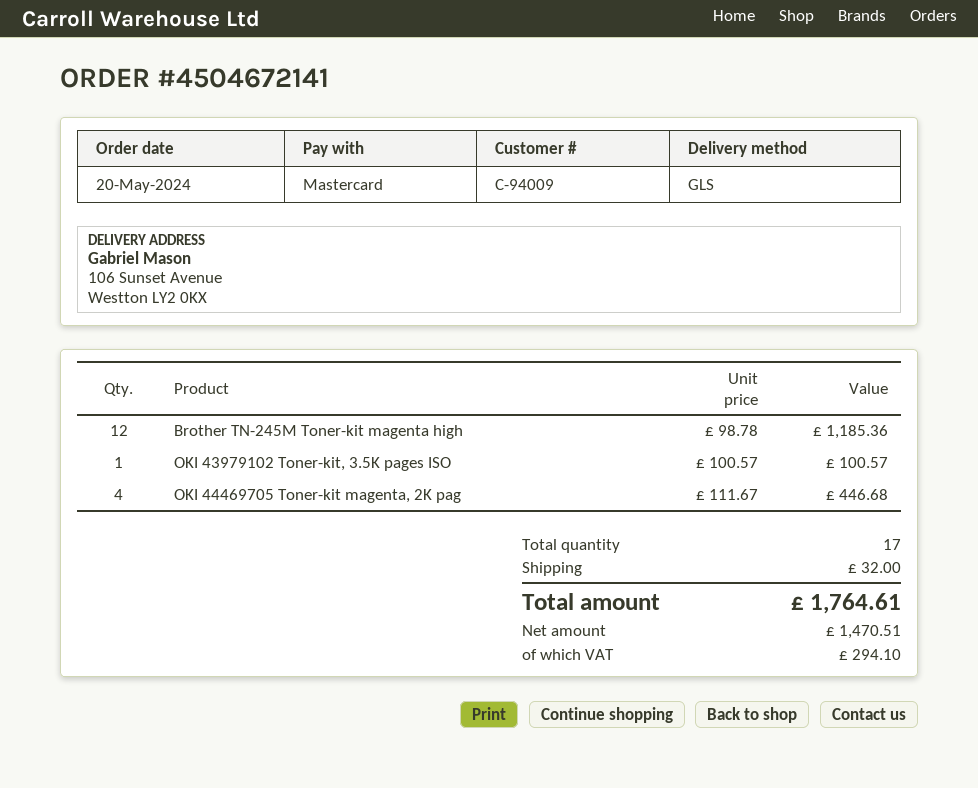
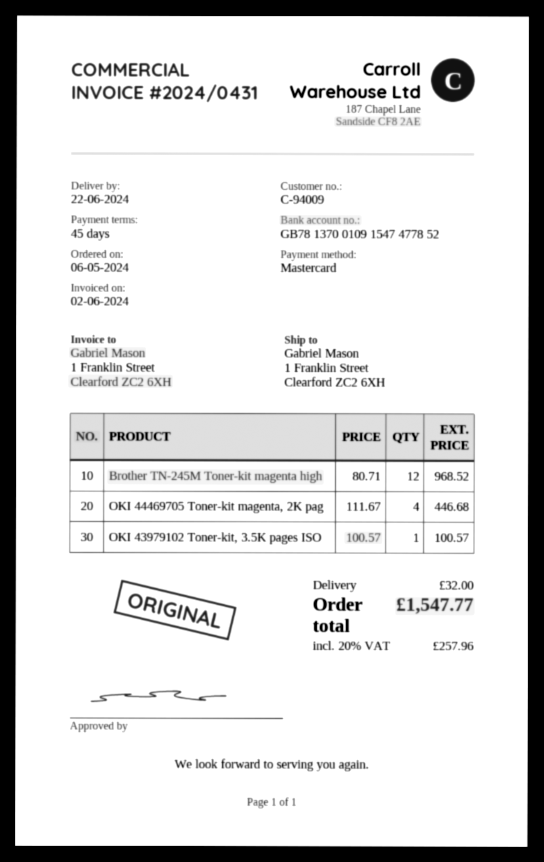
order date: 2024-05-20 -> 2024-05-06
ship to: 106 Sunset Avenue, Westton LY2 0KX -> 1 Franklin Street, Clearford ZC2 6XH
Brother TN-245M Toner-kit magenta high: 12 x 98.78 = 1185.36 -> 12 x 80.71 = 968.52
tax: 294.10 -> 257.96
total: 1764.61 -> 1547.77

